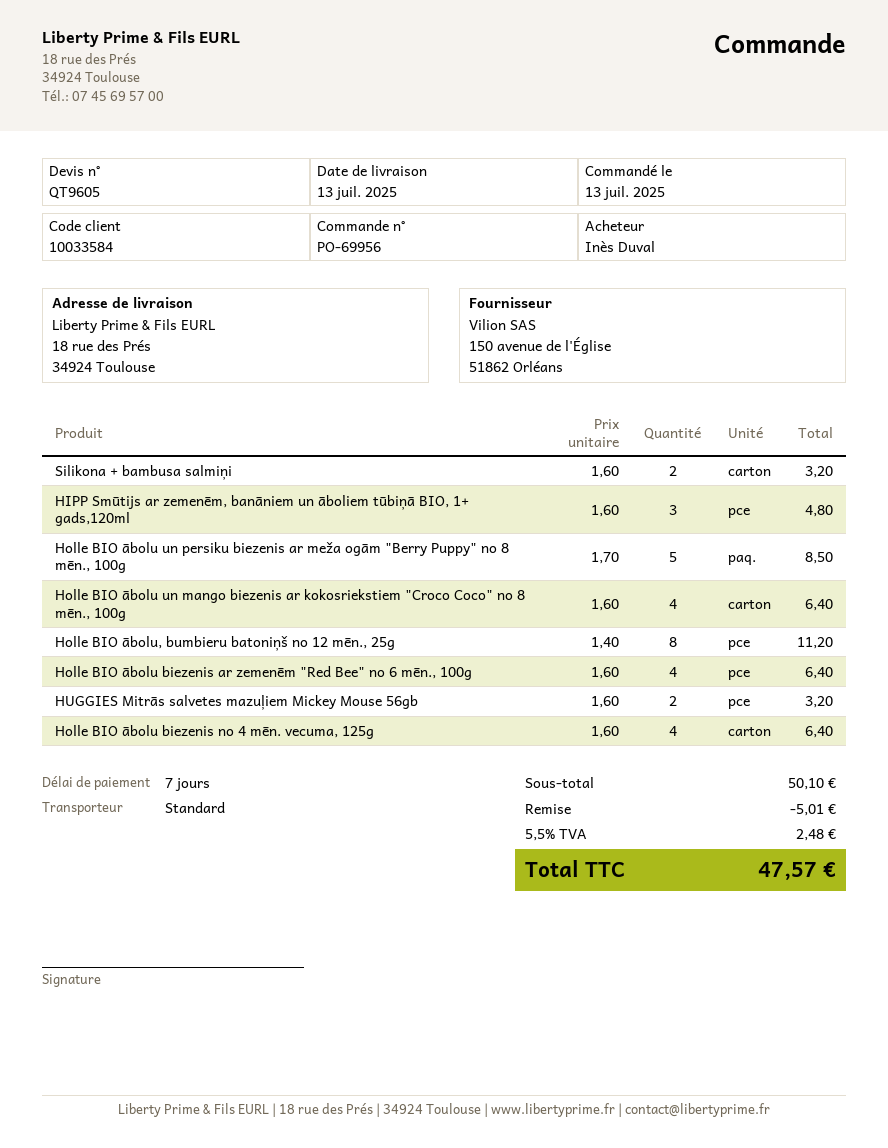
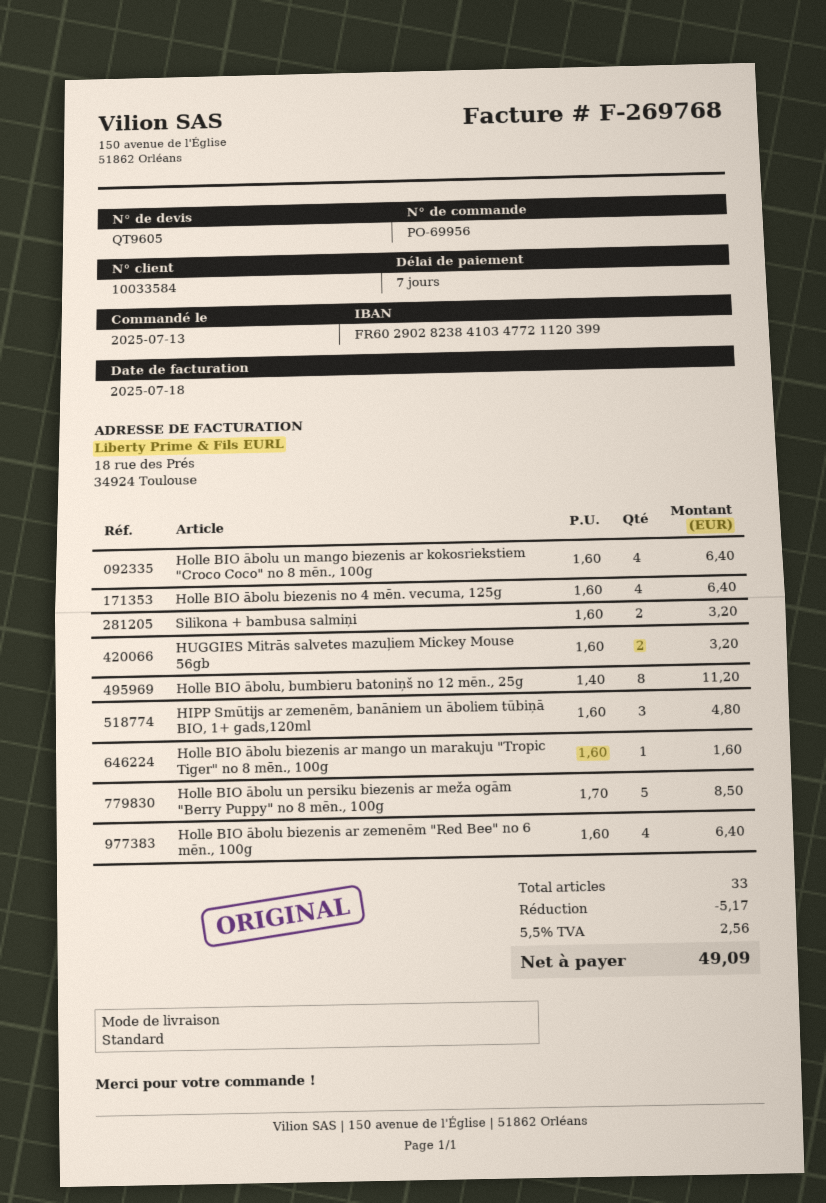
Holle BIO ābolu biezenis ar mango un marakuju "Tropic Tiger" no 8 mēn., 100g: none -> 1 x 1.60 = 1.60
discount: 5.01 -> 5.17
tax: 5.5% = 2.48 -> 5.5% = 2.56
total: 47.57 -> 49.09

